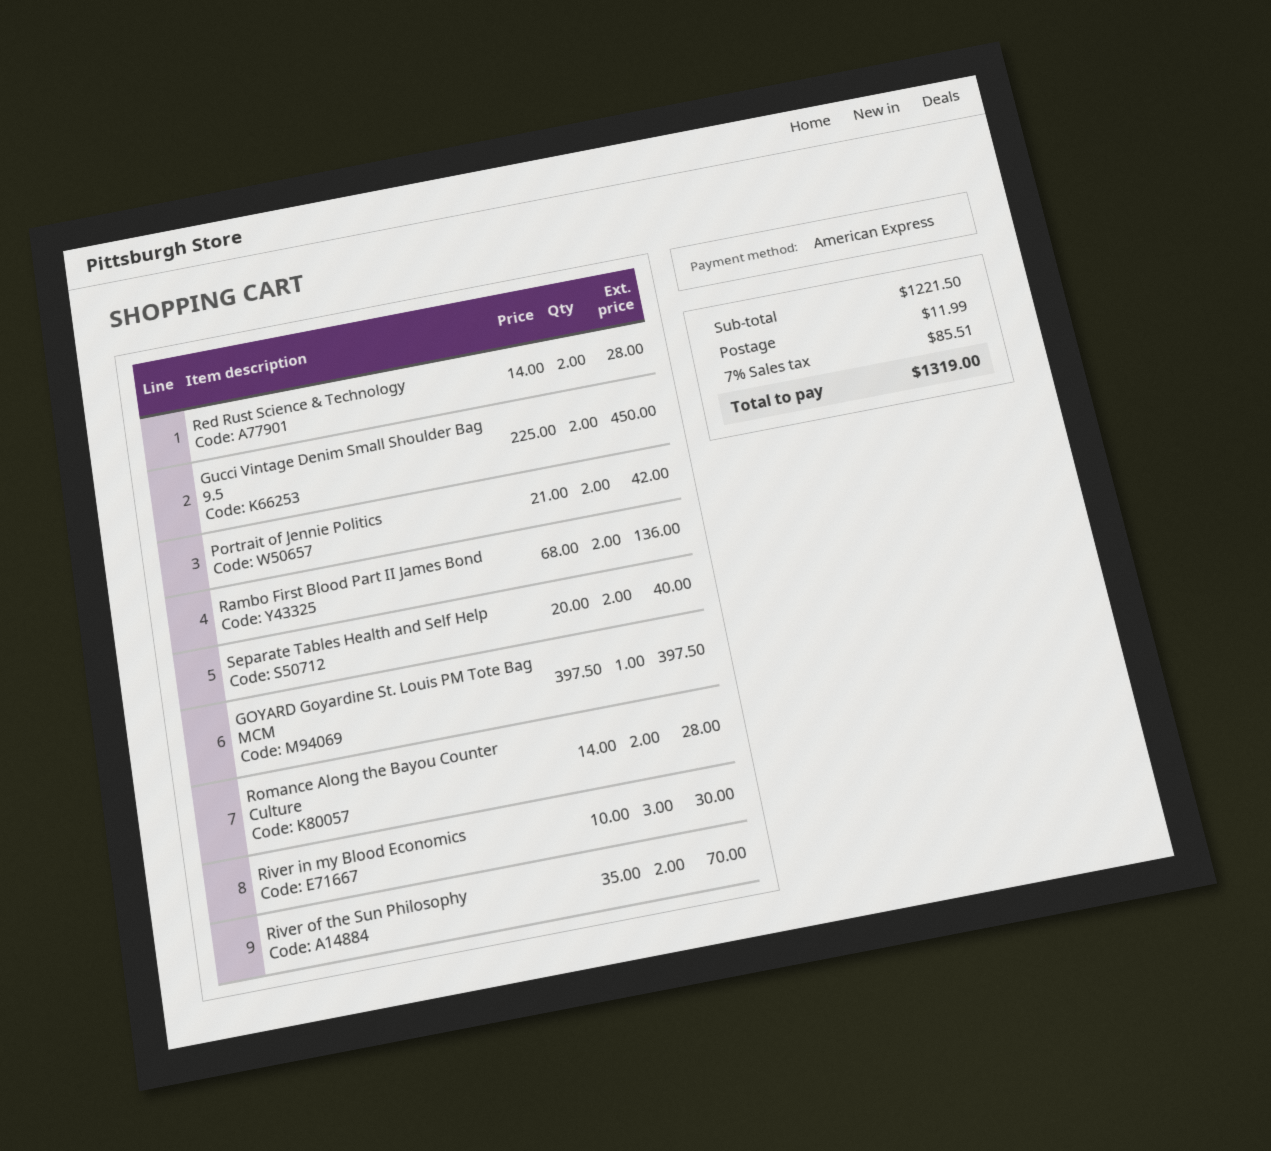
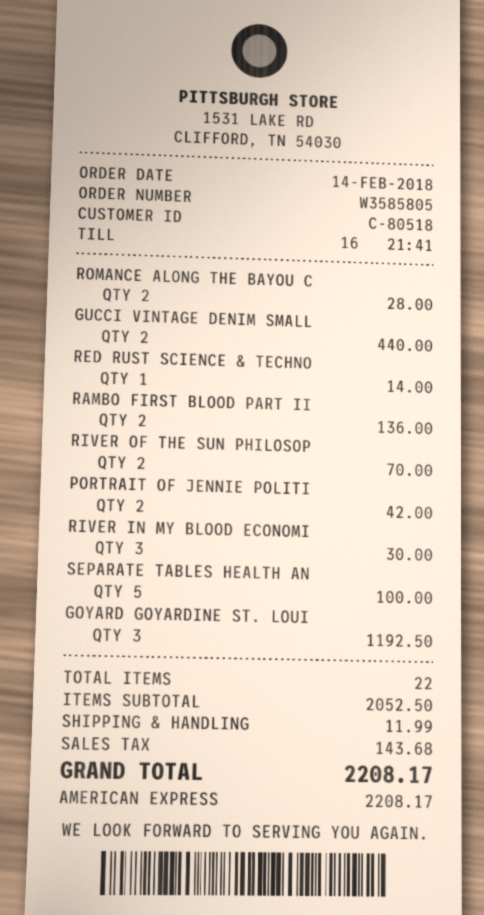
Red Rust Science & Technology: 2 for 28.00 -> 1 for 14.00
Gucci Vintage Denim Small Shoulder Bag 9.5: 2 for 450.00 -> 2 for 440.00
Separate Tables Health and Self Help: 2 for 40.00 -> 5 for 100.00
GOYARD Goyardine St. Louis PM Tote Bag MCM: 1 for 397.50 -> 3 for 1192.50
subtotal: 1221.50 -> 2052.50
tax: 85.51 -> 143.68
total: 1319.00 -> 2208.17

